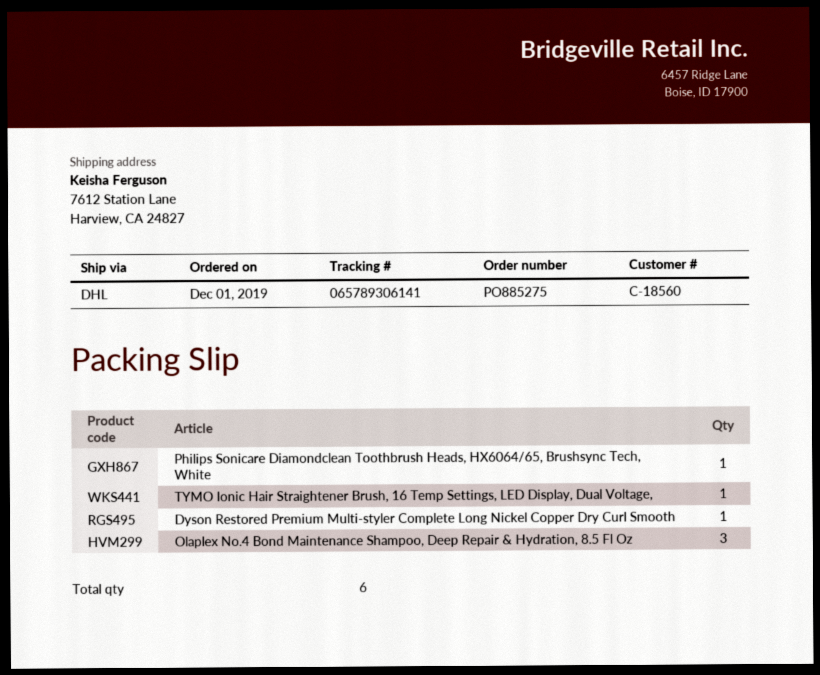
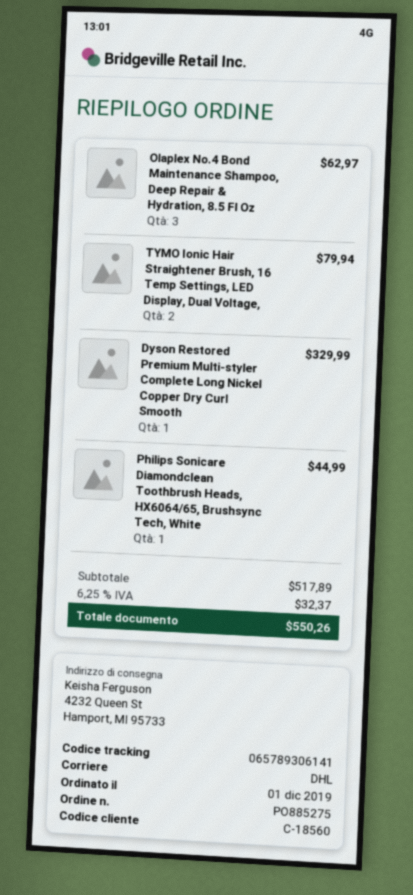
ship to: 7612 Station Lane, Harview, CA 24827 -> 4232 Queen St, Hamport, MI 95733
TYMO Ionic Hair Straightener Brush, 16 Temp Settings, LED Display, Dual Voltage,: 1 -> 2

